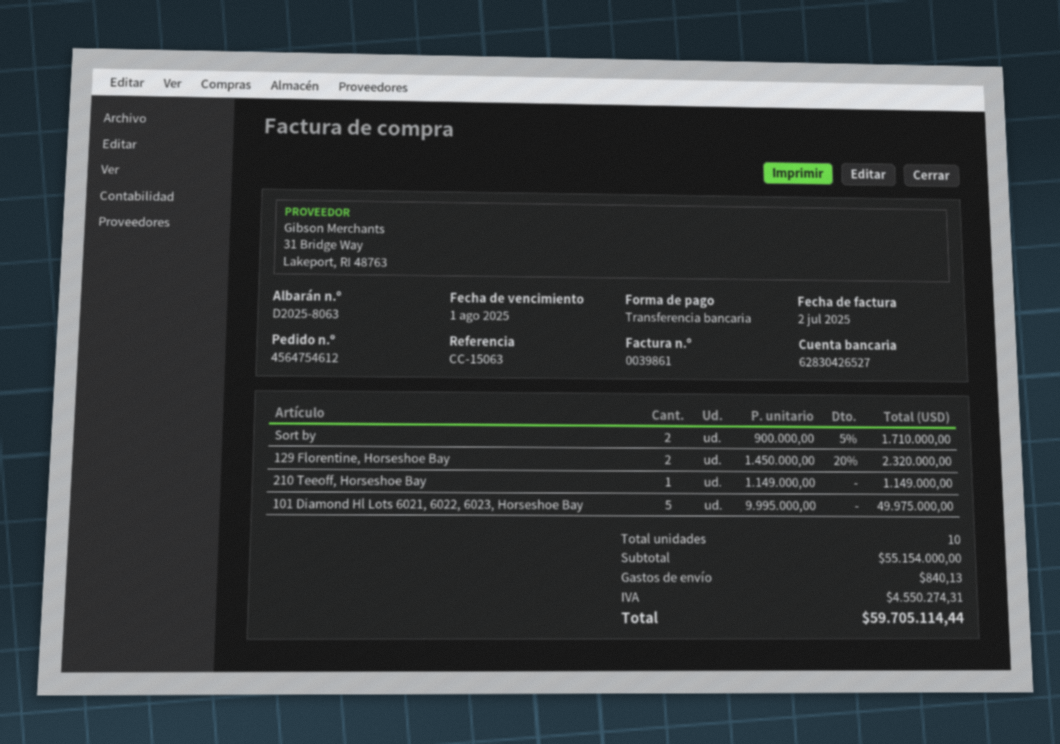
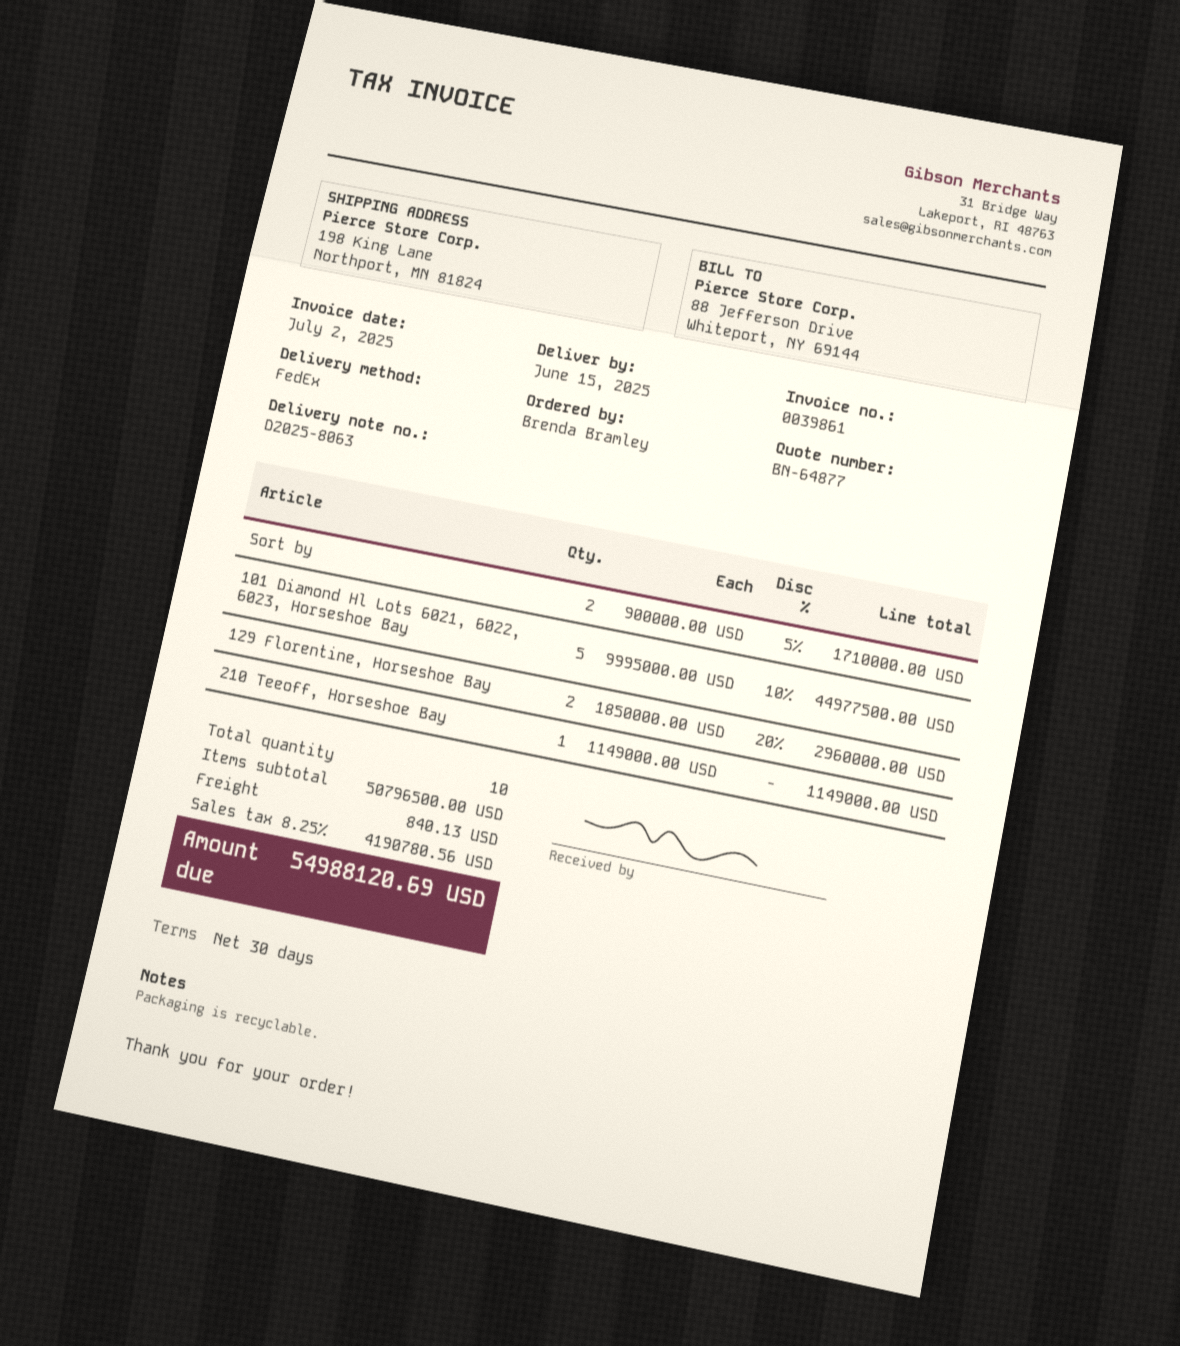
129 Florentine, Horseshoe Bay: 2 x 1450000.00 - 20% = 2320000.00 -> 2 x 1850000.00 - 20% = 2960000.00
101 Diamond Hl Lots 6021, 6022, 6023, Horseshoe Bay: 5 x 9995000.00 = 49975000.00 -> 5 x 9995000.00 - 10% = 44977500.00
subtotal: 55154000.00 -> 50796500.00
tax: 4550274.31 -> 4190780.56
total: 59705114.44 -> 54988120.69

